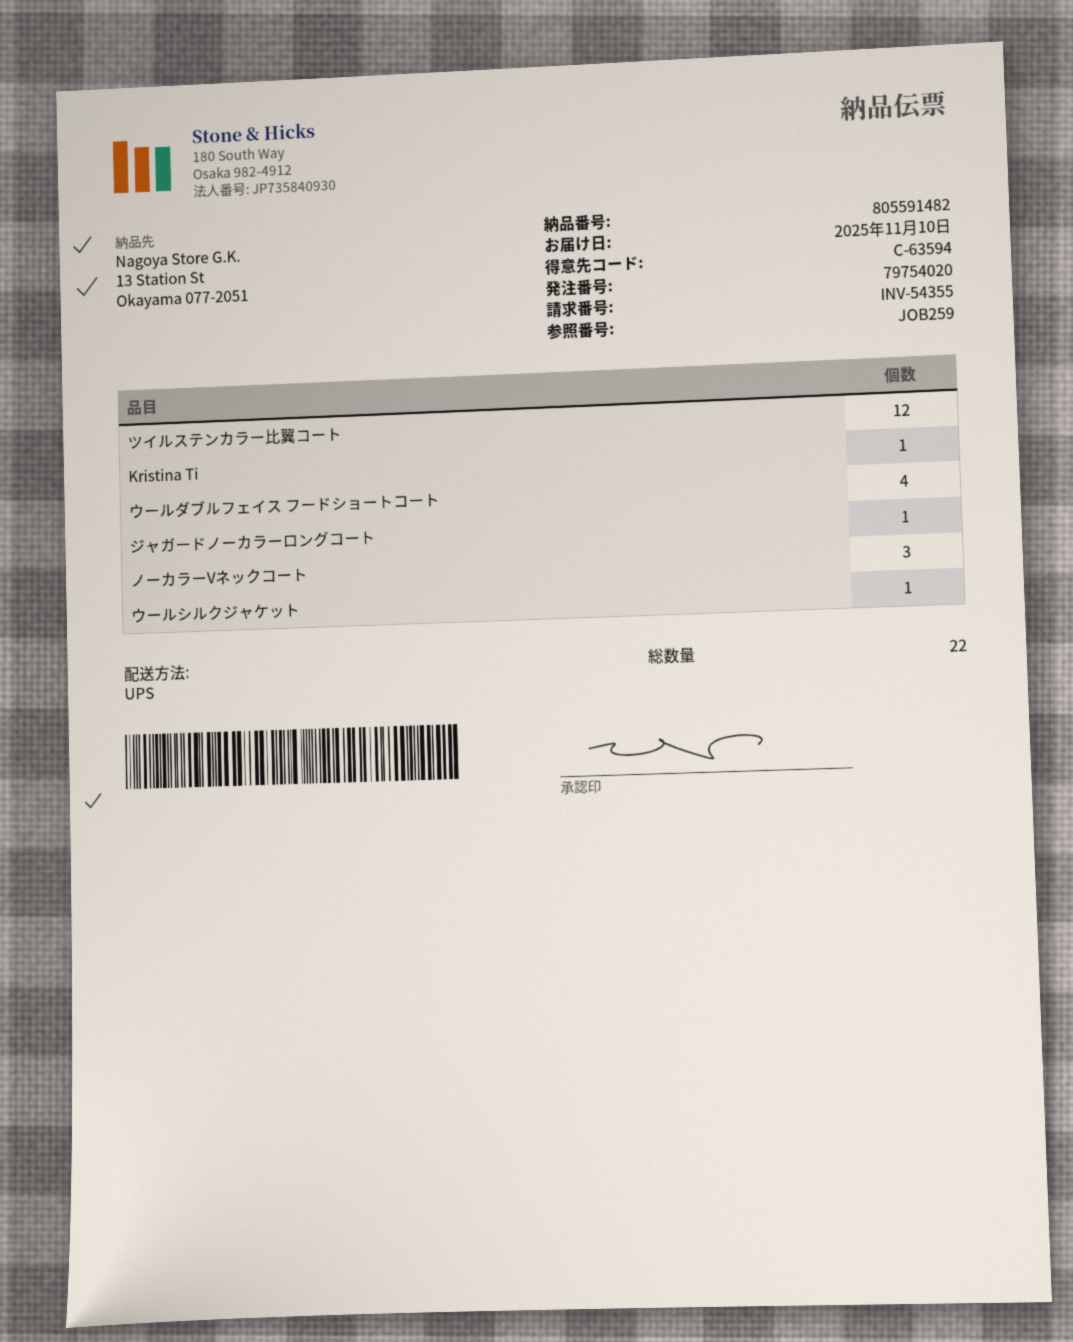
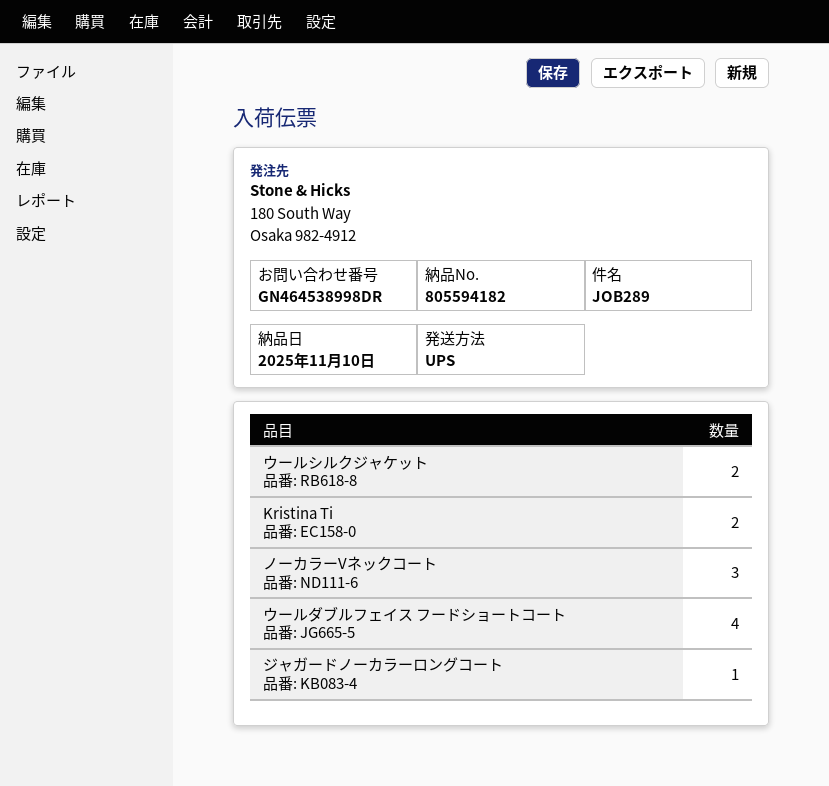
delivery note number: 805591482 -> 805594182
reference: JOB259 -> JOB289
ツイルステンカラー比翼コート: 12 -> none
Kristina Ti: 1 -> 2
ウールシルクジャケット: 1 -> 2

